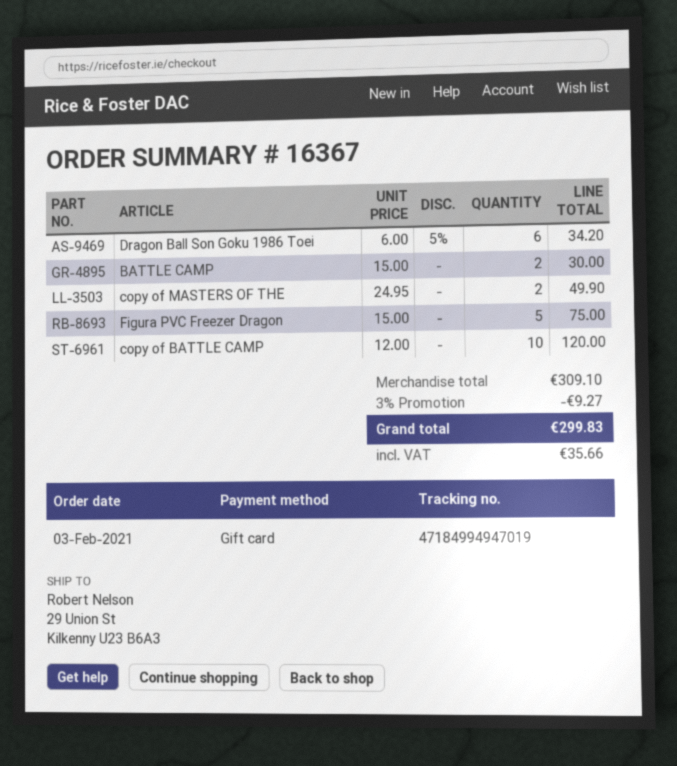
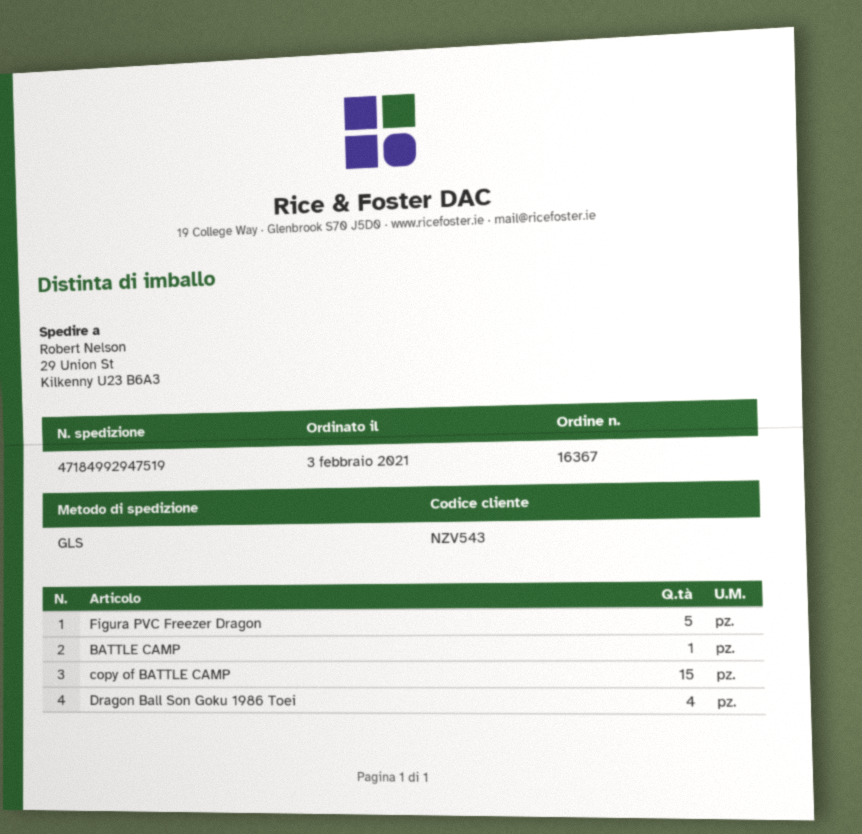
tracking number: 47184994947019 -> 47184992947519
Dragon Ball Son Goku 1986 Toei: 6 -> 4
BATTLE CAMP: 2 -> 1
copy of MASTERS OF THE: 2 -> none
copy of BATTLE CAMP: 10 -> 15

